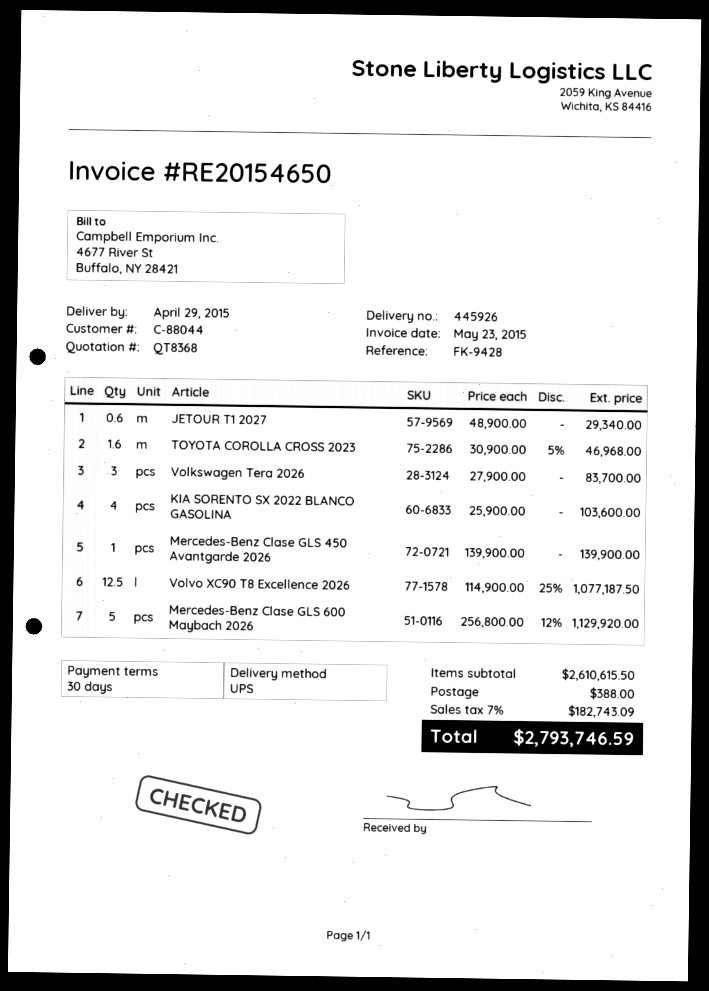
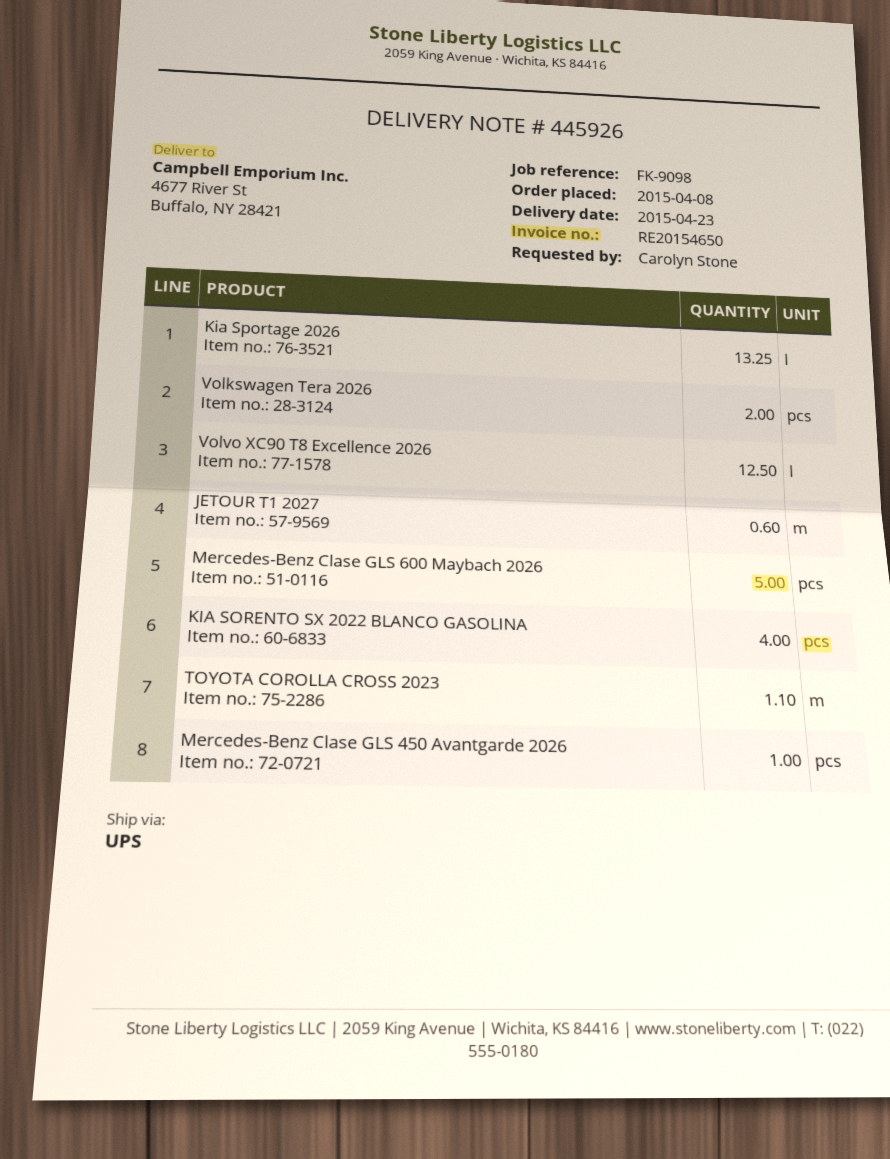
delivery date: 2015-04-29 -> 2015-04-23
reference: FK-9428 -> FK-9098
TOYOTA COROLLA CROSS 2023: 1.6 -> 1.1
Volkswagen Tera 2026: 3 -> 2
Kia Sportage 2026: none -> 13.25

